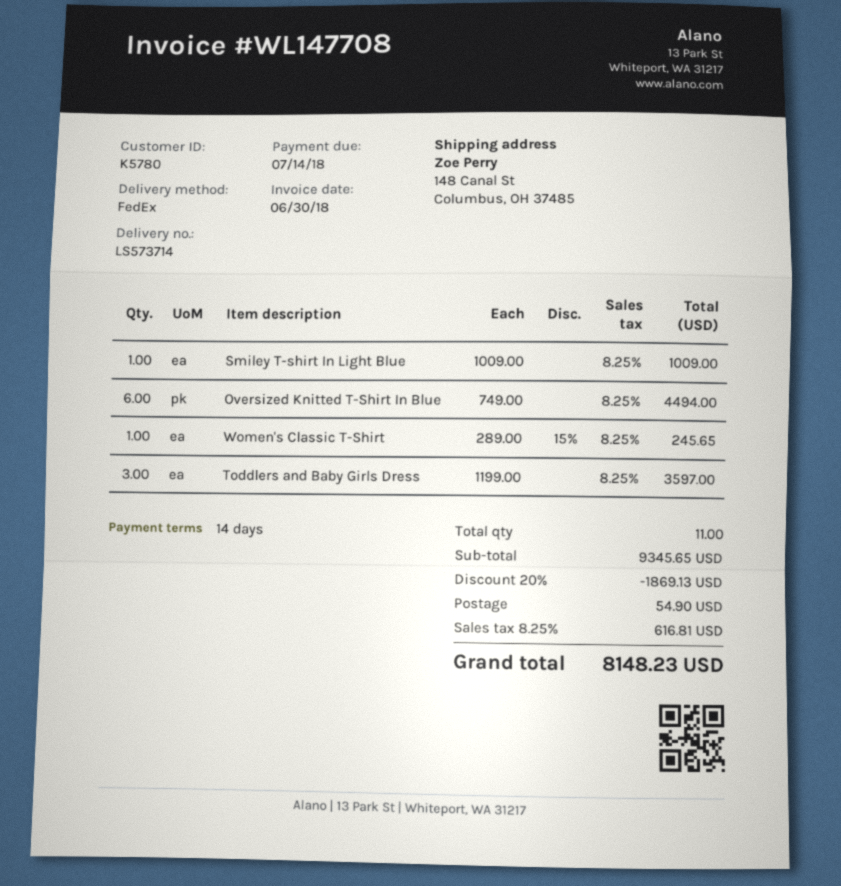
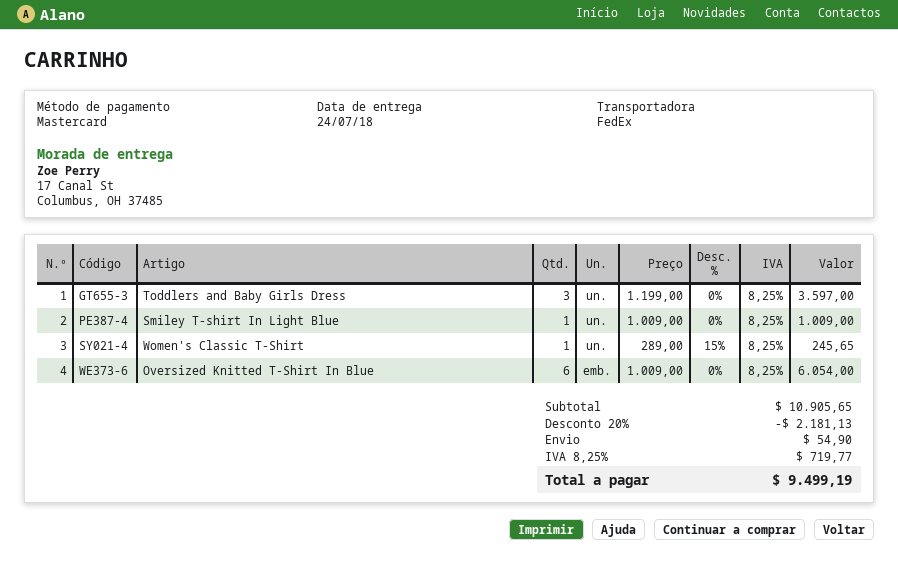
ship to: 148 Canal St, Columbus, OH 37485 -> 17 Canal St, Columbus, OH 37485
Oversized Knitted T-Shirt In Blue: 6 x 749.00 = 4494.00 -> 6 x 1009.00 = 6054.00
subtotal: 9345.65 -> 10905.65
discount: 20% = 1869.13 -> 20% = 2181.13
tax: 8.25% = 616.81 -> 8.25% = 719.77
total: 8148.23 -> 9499.19

